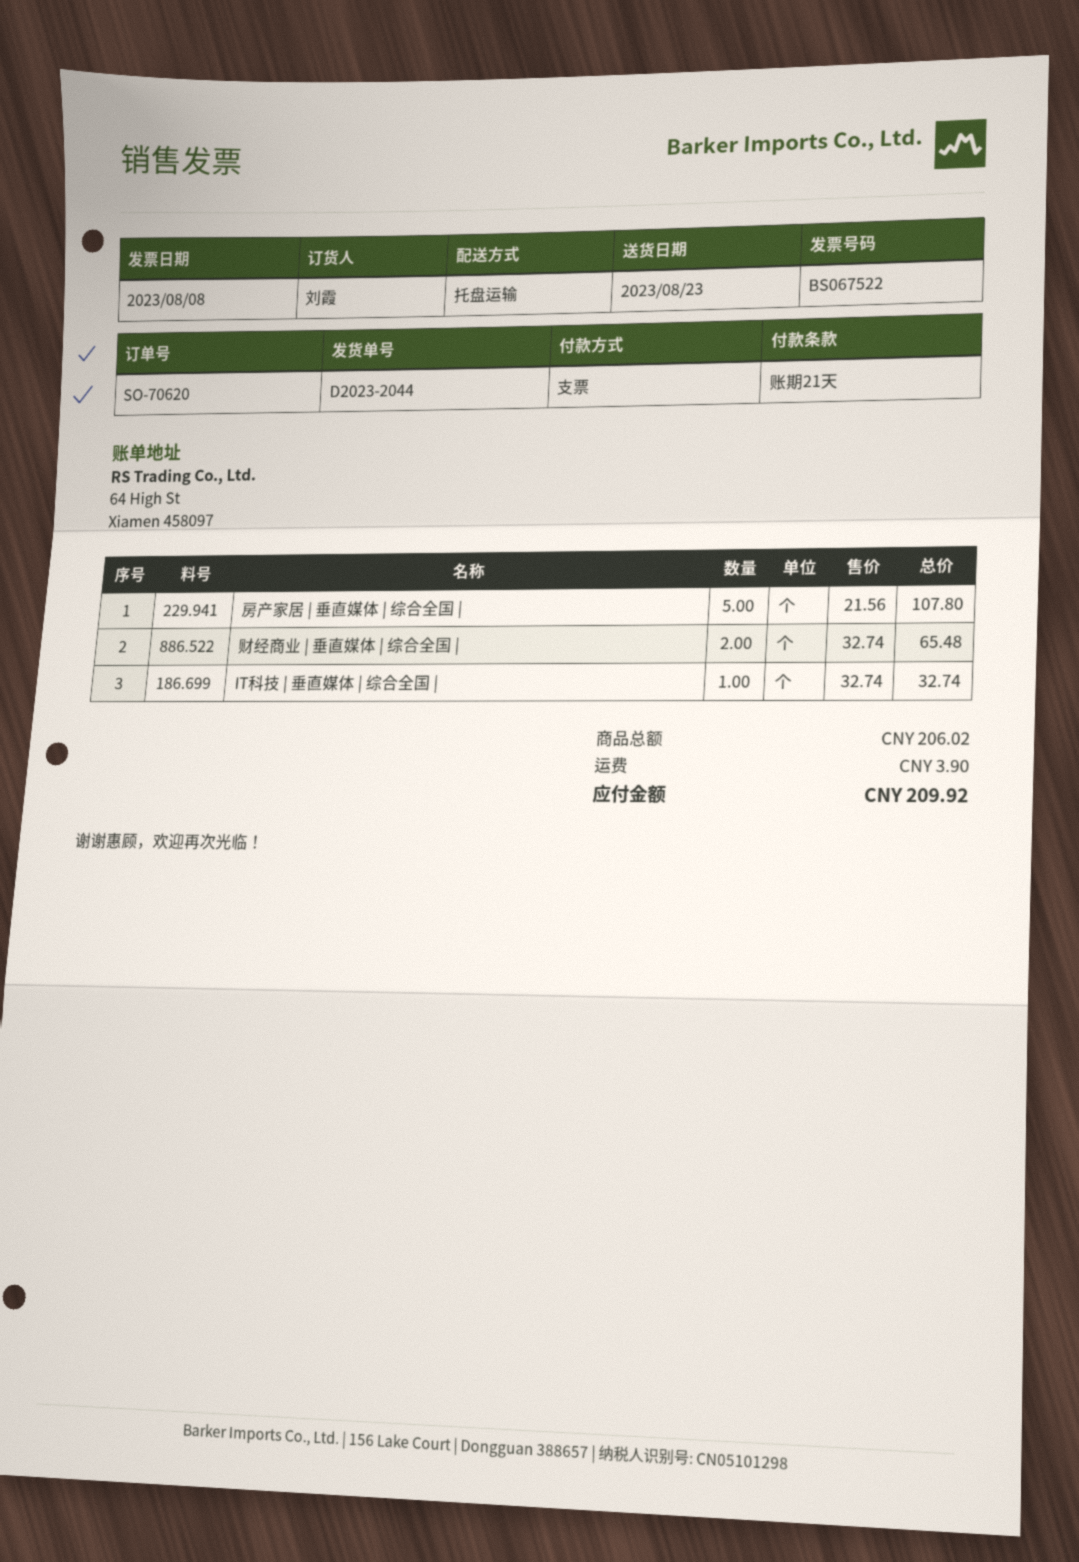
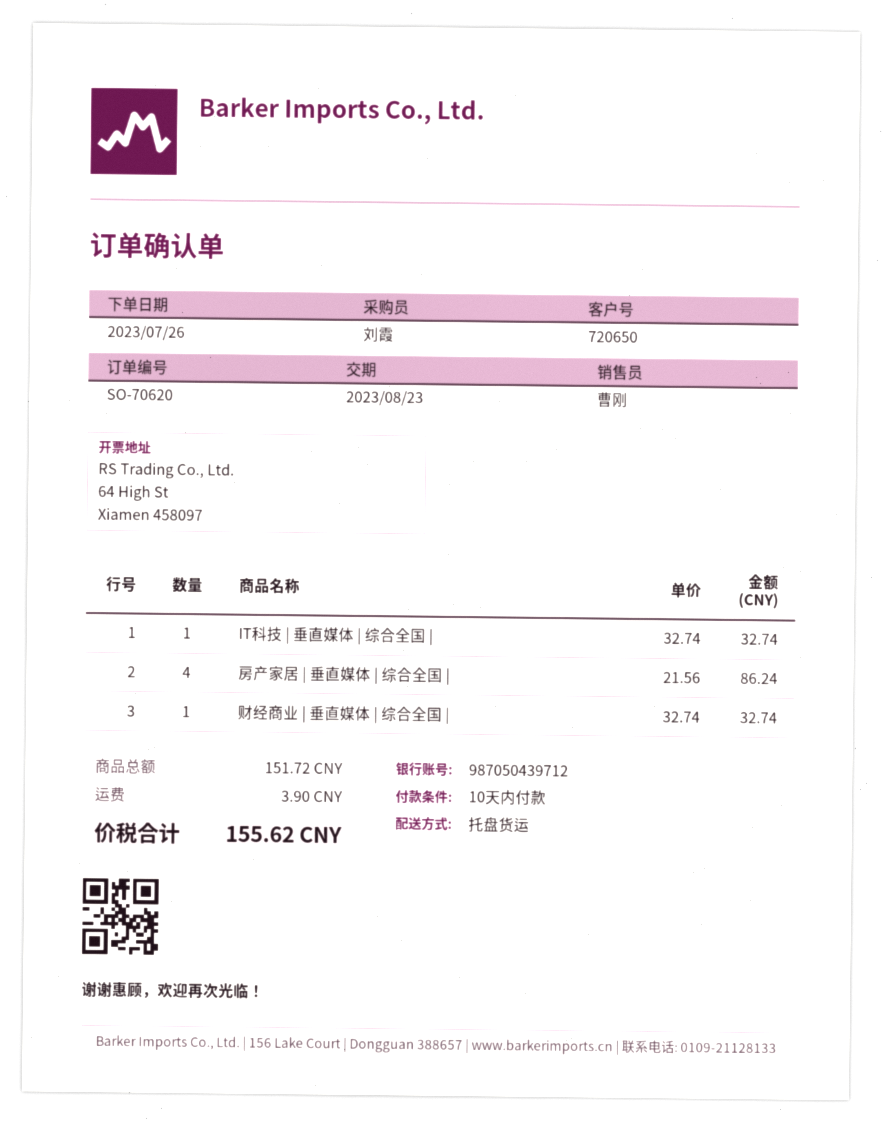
payment terms: 21 days -> 10 days
房产家居 | 垂直媒体 | 综合全国 |: 5 x 21.56 = 107.80 -> 4 x 21.56 = 86.24
财经商业 | 垂直媒体 | 综合全国 |: 2 x 32.74 = 65.48 -> 1 x 32.74 = 32.74
subtotal: 206.02 -> 151.72
total: 209.92 -> 155.62

